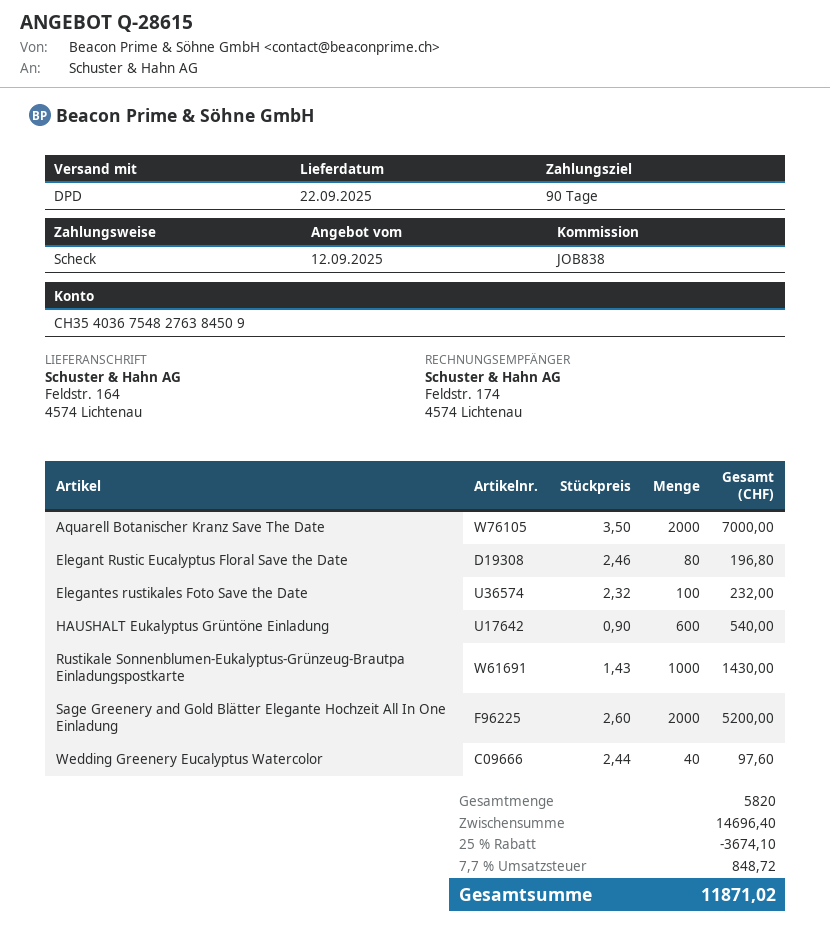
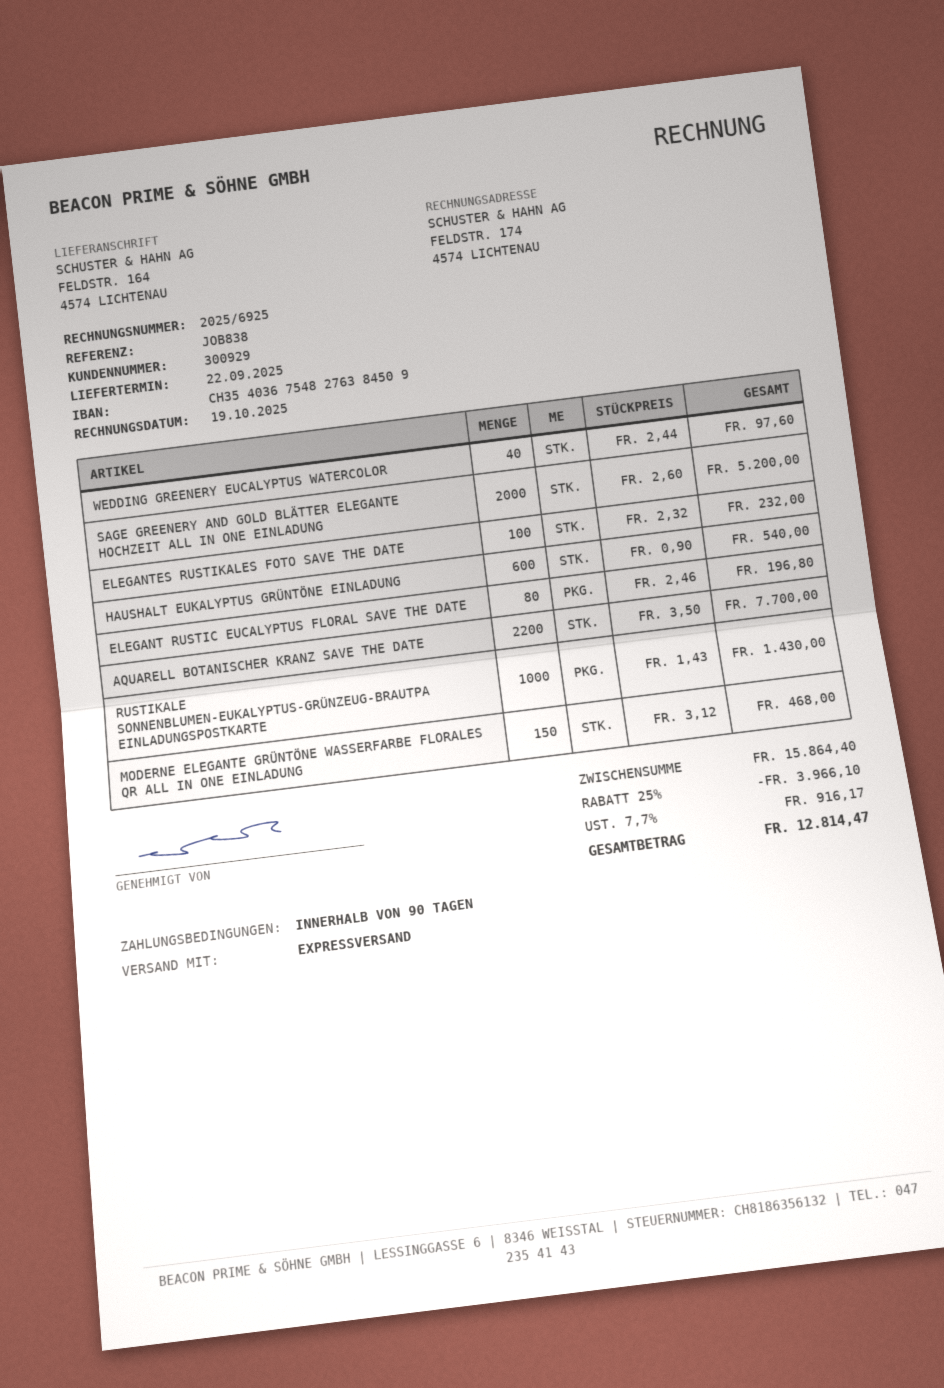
shipping method: DPD -> express
Aquarell Botanischer Kranz Save The Date: 2000 x 3.50 = 7000.00 -> 2200 x 3.50 = 7700.00
MODERNE ELEGANTE GRÜNTÖNE WASSERFARBE FLORALES QR ALL IN ONE EINLADUNG: none -> 150 x 3.12 = 468.00
subtotal: 14696.40 -> 15864.40
discount: 25% = 3674.10 -> 25% = 3966.10
tax: 7.7% = 848.72 -> 7.7% = 916.17
total: 11871.02 -> 12814.47

